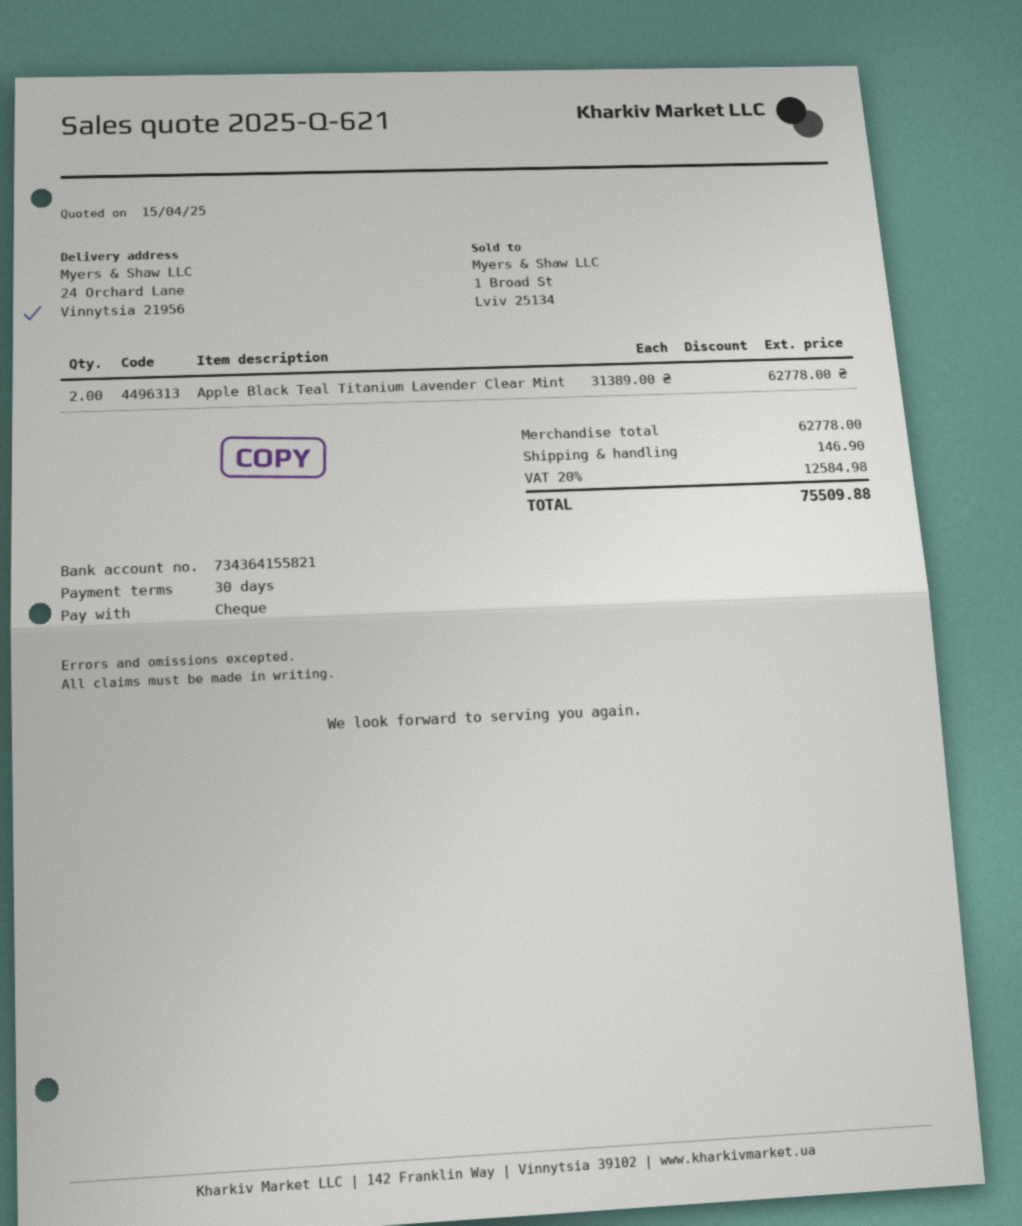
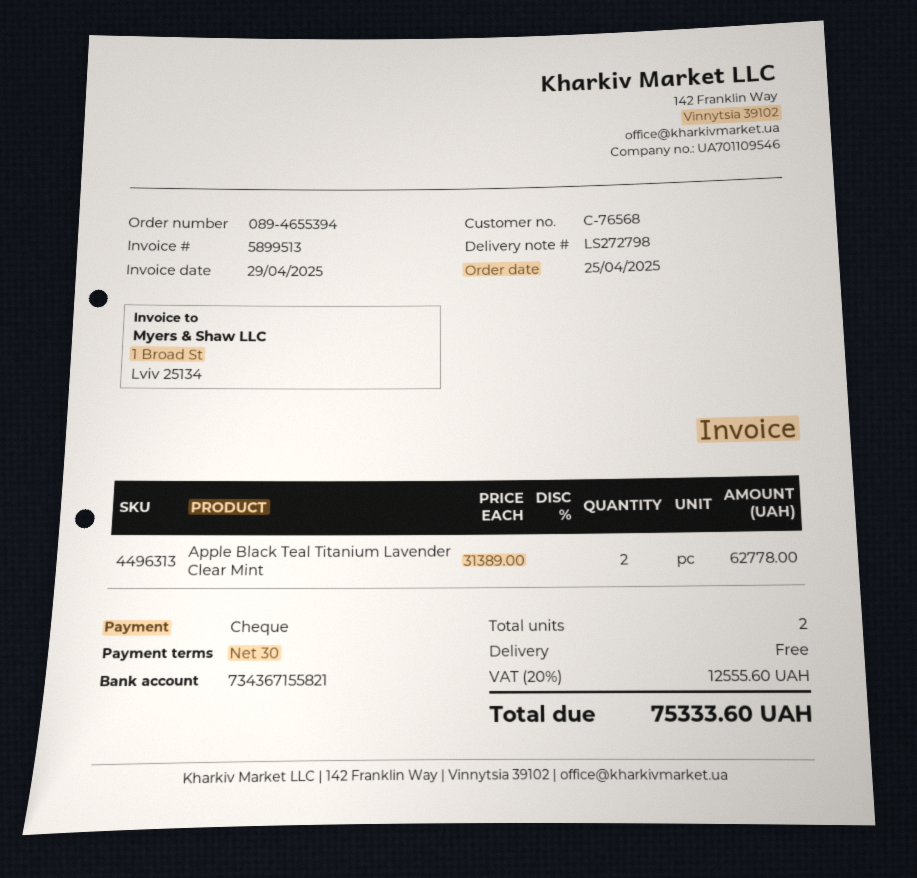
bank account: 734364155821 -> 734367155821
shipping: 146.90 -> 0.00
tax: 20% = 12584.98 -> 20% = 12555.60
total: 75509.88 -> 75333.60

